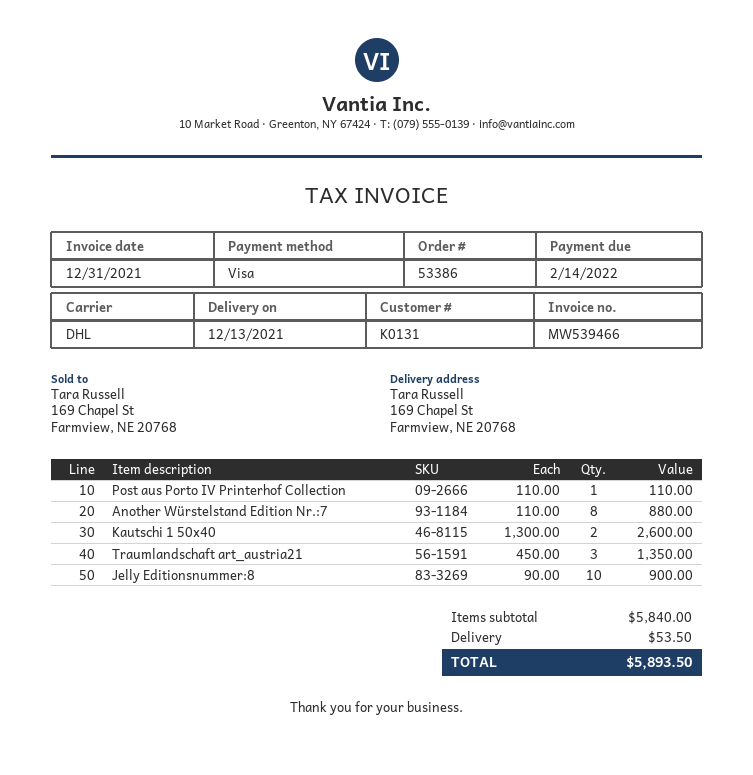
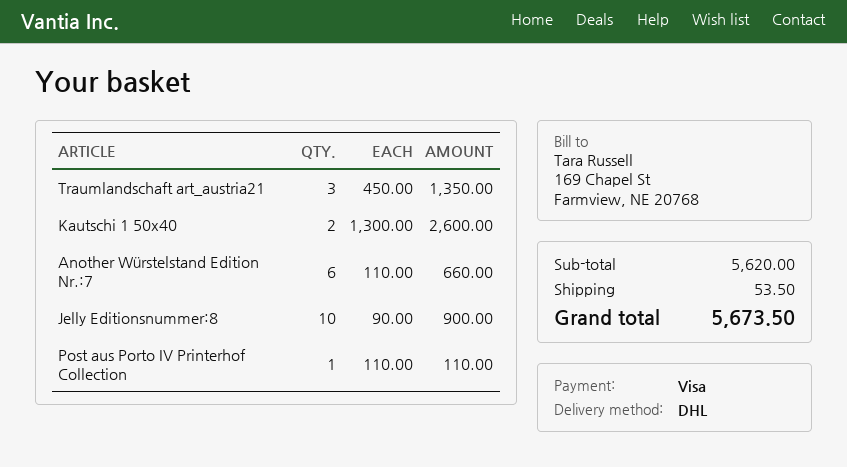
Another Würstelstand Edition Nr.:7: 8 x 110.00 = 880.00 -> 6 x 110.00 = 660.00
subtotal: 5840.00 -> 5620.00
total: 5893.50 -> 5673.50

